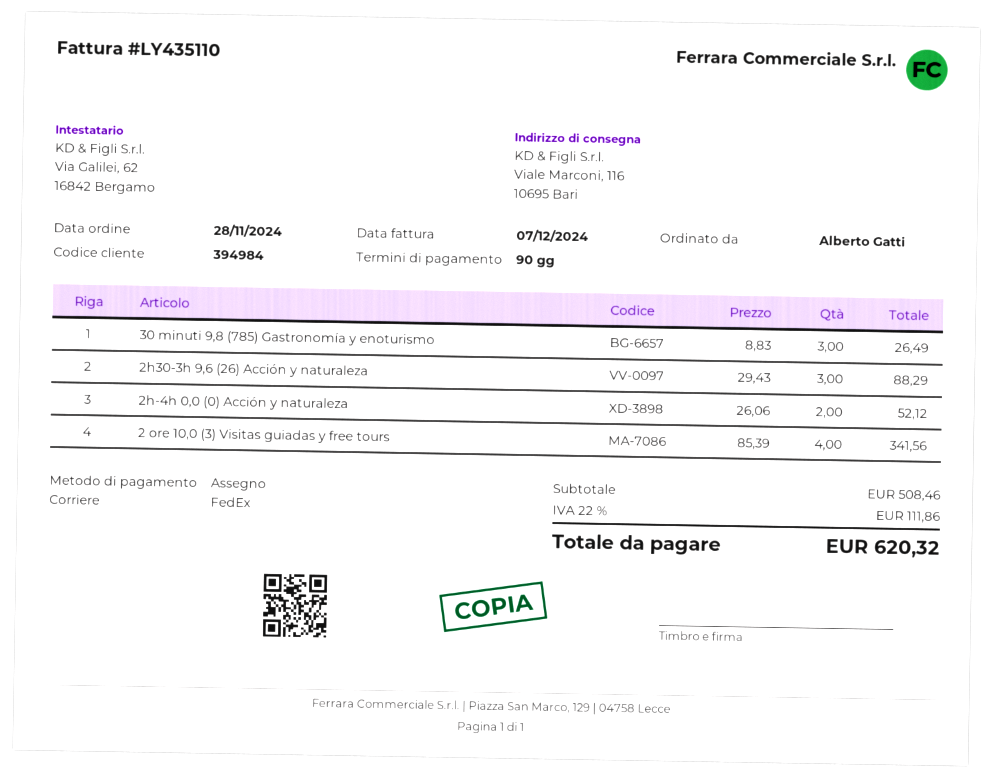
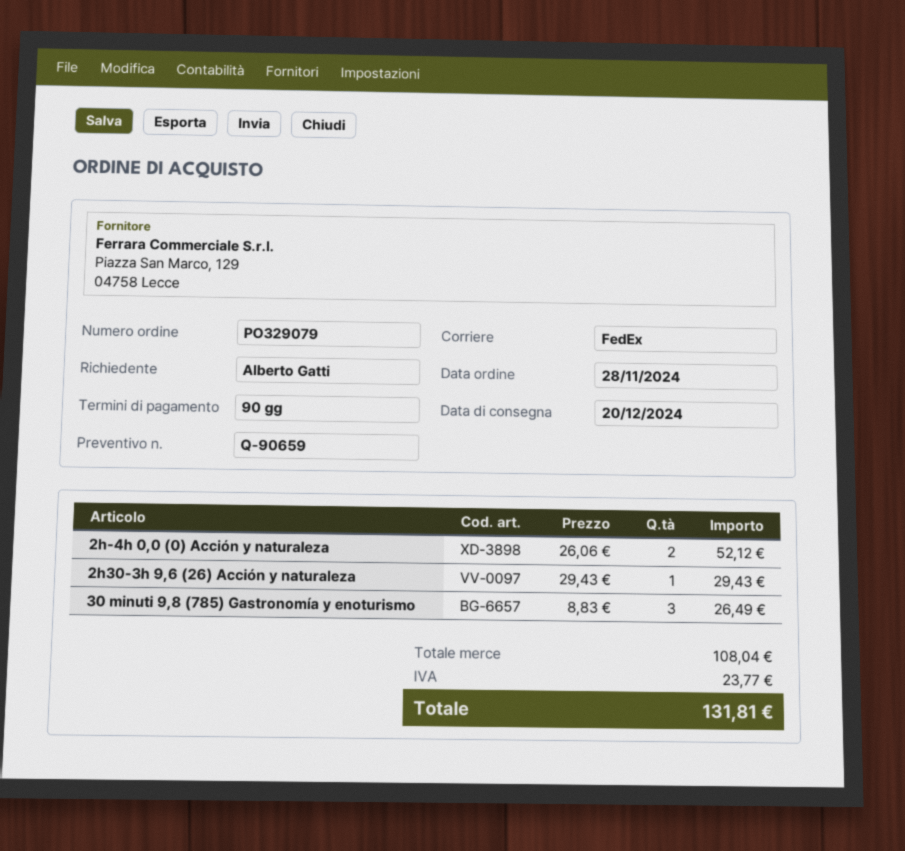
2h30-3h 9,6 (26) Acción y naturaleza: 3 x 29.43 = 88.29 -> 1 x 29.43 = 29.43
2 ore 10,0 (3) Visitas guiadas y free tours: 4 x 85.39 = 341.56 -> none
subtotal: 508.46 -> 108.04
tax: 111.86 -> 23.77
total: 620.32 -> 131.81

